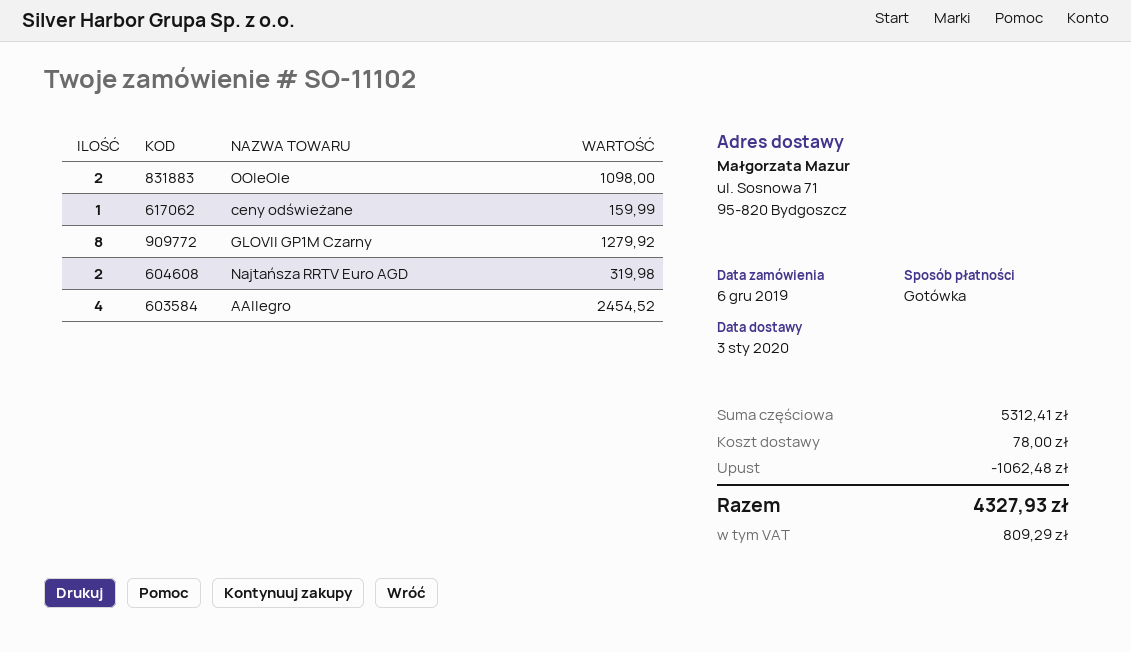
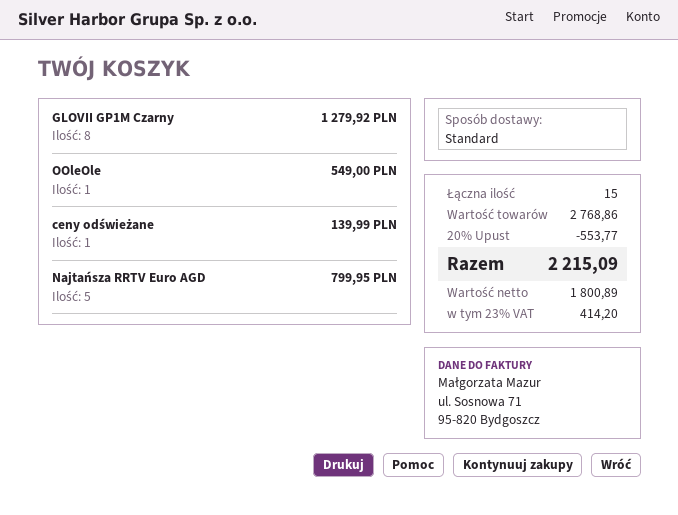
OOleOle: 2 for 1098.00 -> 1 for 549.00
ceny odświeżane: 1 for 159.99 -> 1 for 139.99
Najtańsza RRTV Euro AGD: 2 for 319.98 -> 5 for 799.95
AAllegro: 4 for 2454.52 -> none
subtotal: 5312.41 -> 2768.86
discount: 1062.48 -> 553.77
shipping: 78.00 -> none
tax: 809.29 -> 414.20
total: 4327.93 -> 2215.09

